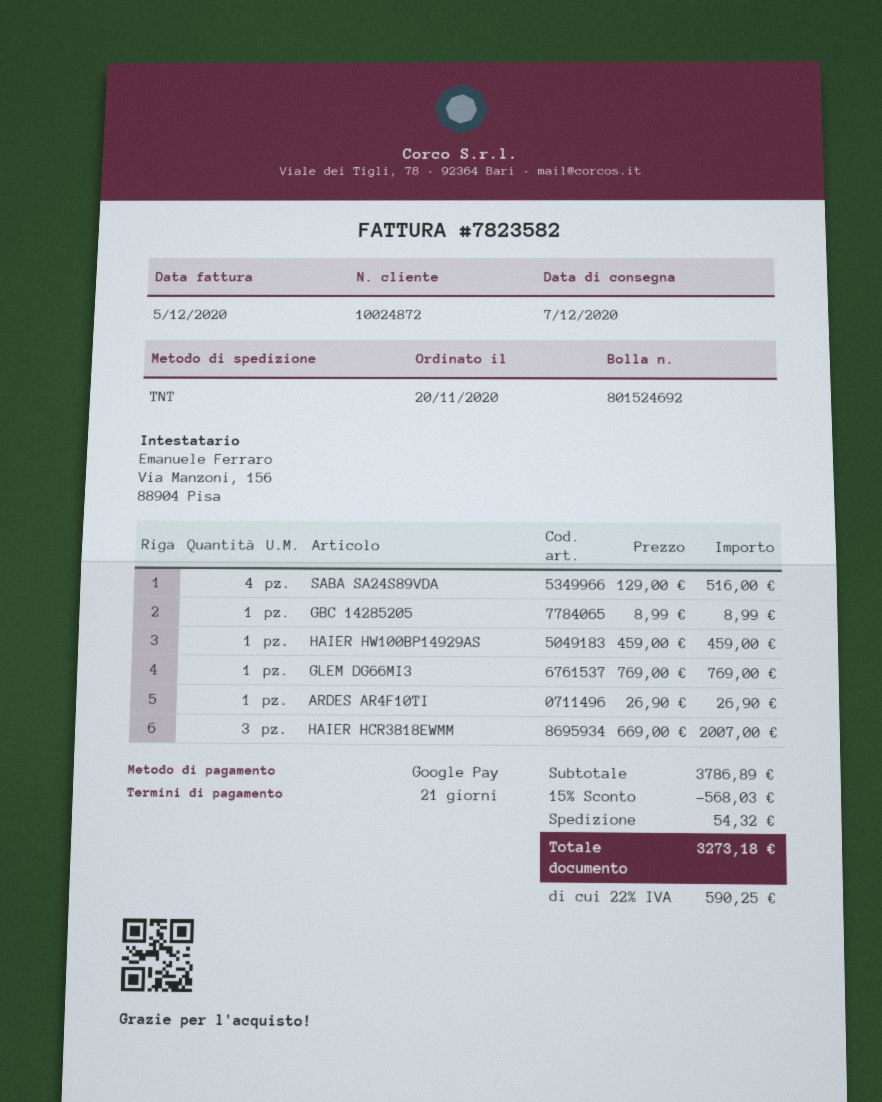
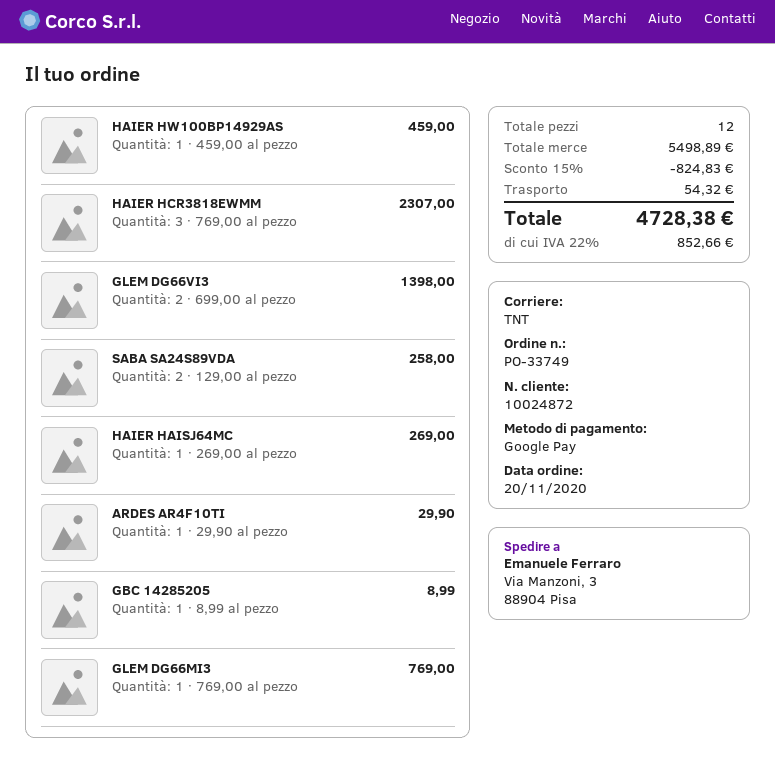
SABA SA24S89VDA: 4 x 129.00 = 516.00 -> 2 x 129.00 = 258.00
ARDES AR4F10TI: 1 x 26.90 = 26.90 -> 1 x 29.90 = 29.90
HAIER HCR3818EWMM: 3 x 669.00 = 2007.00 -> 3 x 769.00 = 2307.00
GLEM DG66VI3: none -> 2 x 699.00 = 1398.00
HAIER HAISJ64MC: none -> 1 x 269.00 = 269.00
subtotal: 3786.89 -> 5498.89
discount: 15% = 568.03 -> 15% = 824.83
tax: 22% = 590.25 -> 22% = 852.66
total: 3273.18 -> 4728.38

